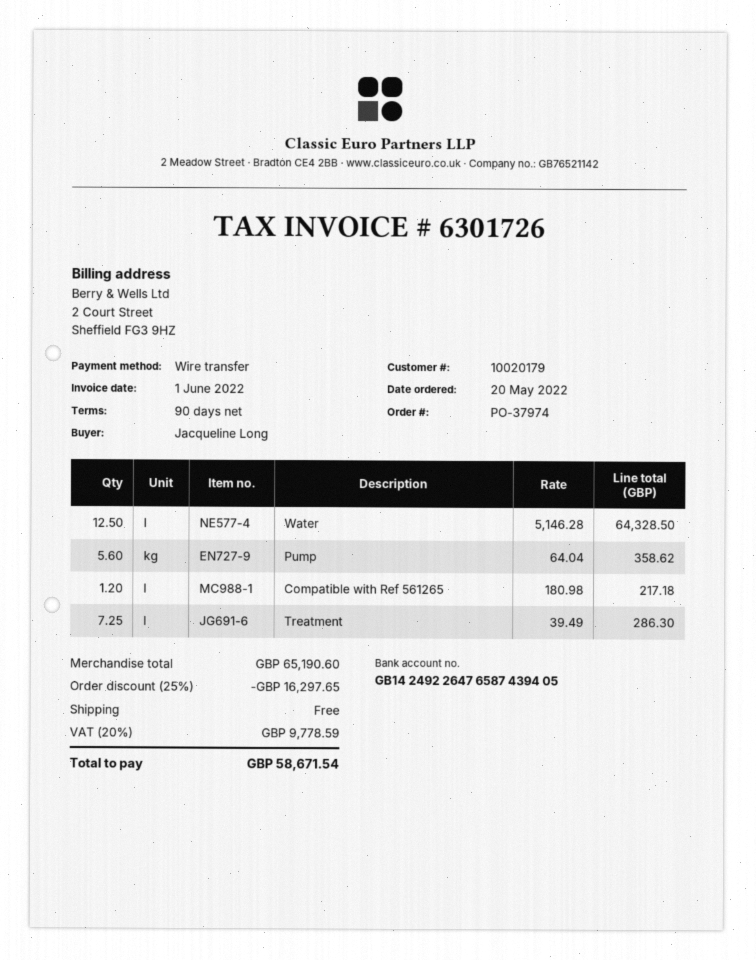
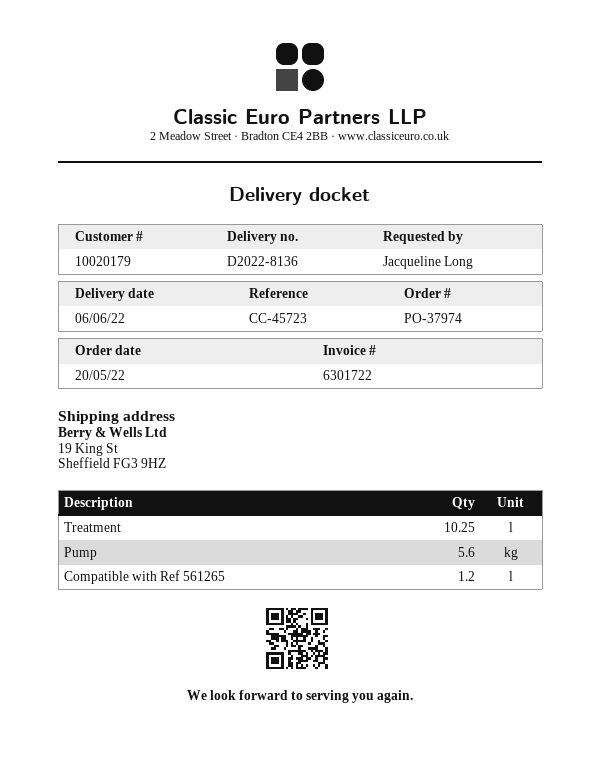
invoice number: 6301726 -> 6301722
Water: 12.5 -> none
Treatment: 7.25 -> 10.25

